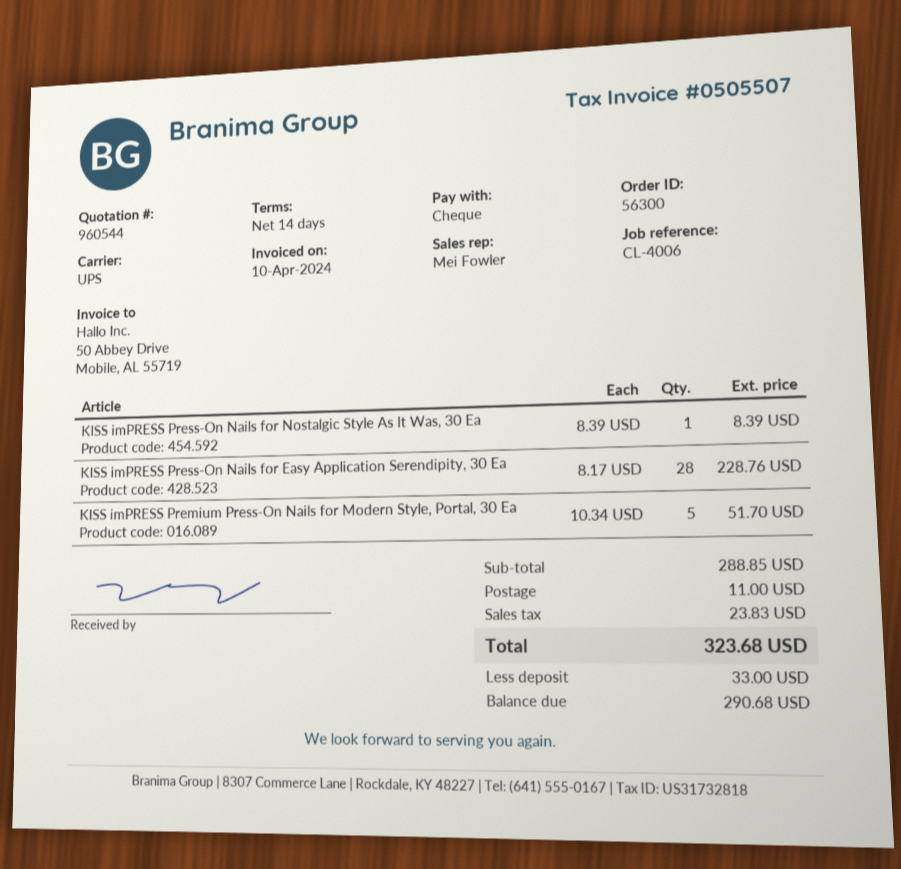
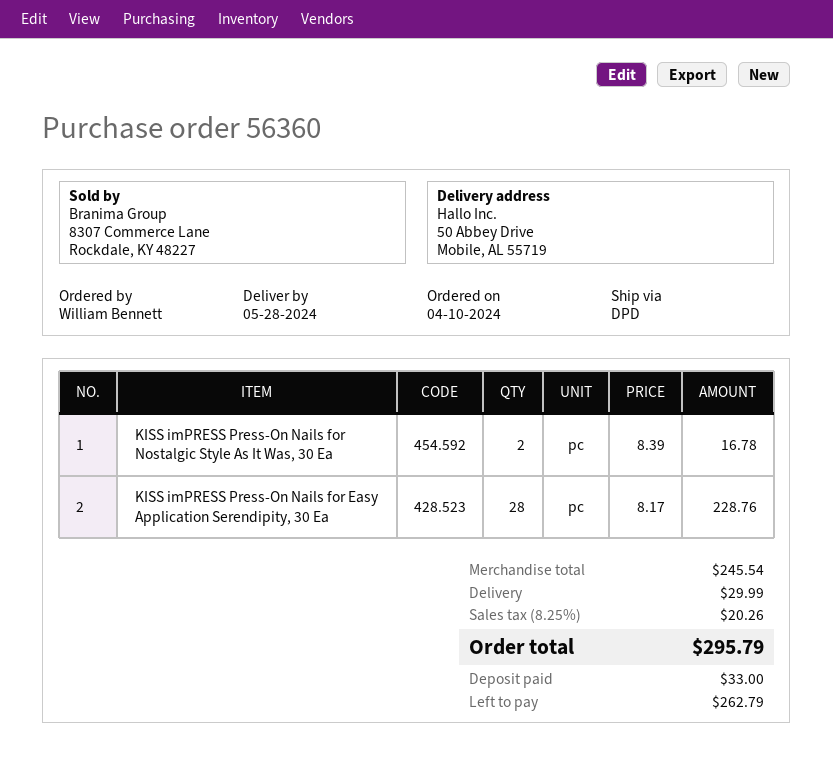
order number: 56300 -> 56360
shipping method: UPS -> DPD
KISS imPRESS Press-On Nails for Nostalgic Style As It Was, 30 Ea: 1 x 8.39 = 8.39 -> 2 x 8.39 = 16.78
KISS imPRESS Premium Press-On Nails for Modern Style, Portal, 30 Ea: 5 x 10.34 = 51.70 -> none
subtotal: 288.85 -> 245.54
shipping: 11.00 -> 29.99
tax: 23.83 -> 20.26
total: 323.68 -> 295.79
balance: 290.68 -> 262.79

